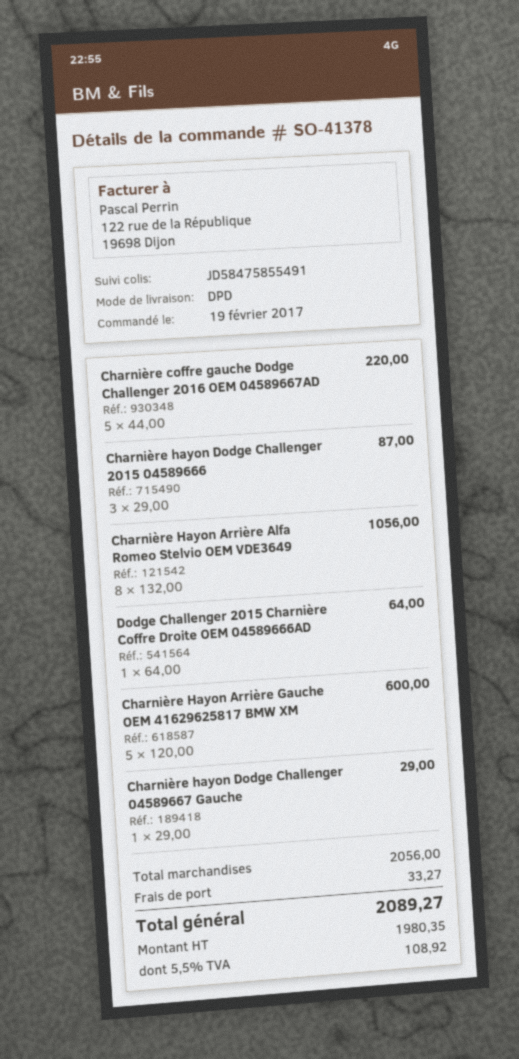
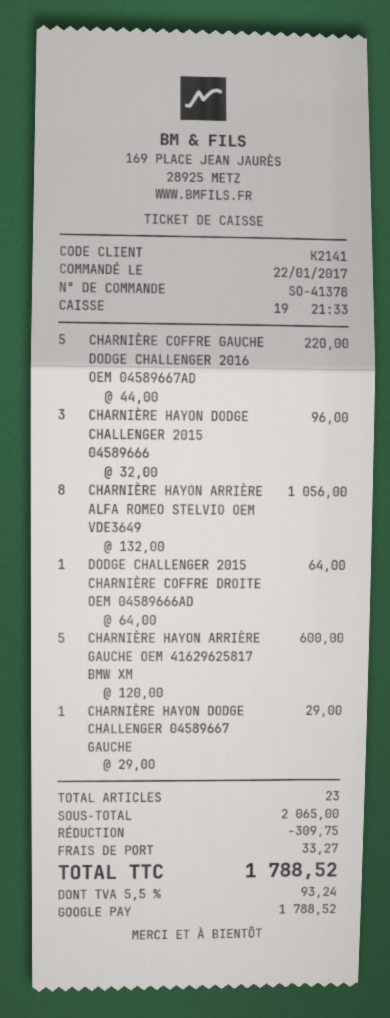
order date: 2017-02-19 -> 2017-01-22
Charnière hayon Dodge Challenger 2015 04589666: 3 x 29.00 = 87.00 -> 3 x 32.00 = 96.00
subtotal: 2056.00 -> 2065.00
discount: none -> 309.75
tax: 5.5% = 108.92 -> 5.5% = 93.24
total: 2089.27 -> 1788.52

